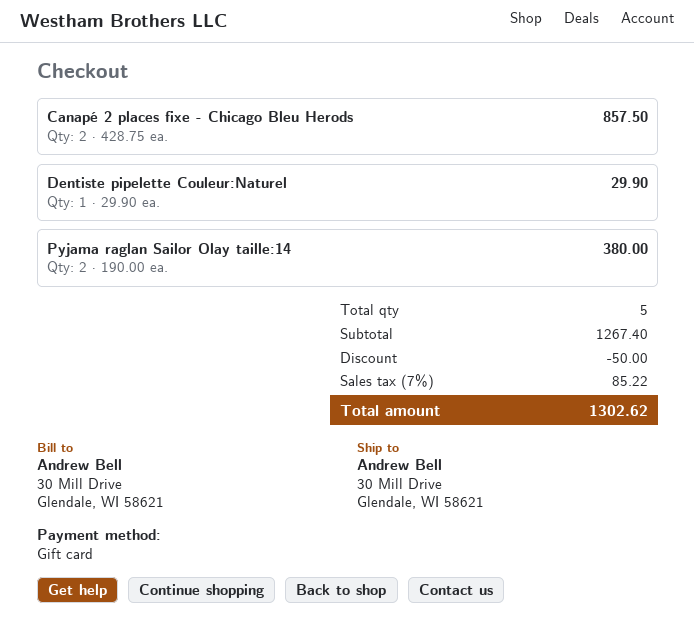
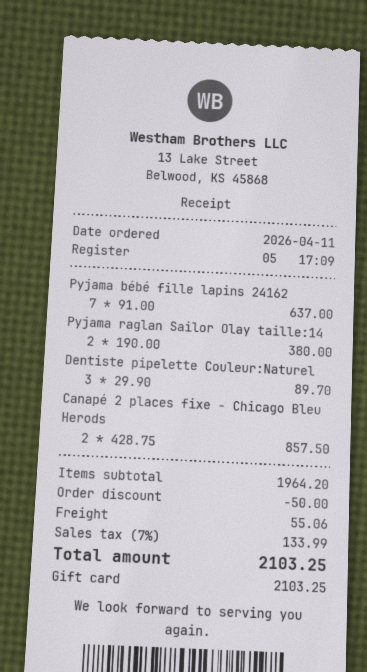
Dentiste pipelette Couleur:Naturel: 1 x 29.90 = 29.90 -> 3 x 29.90 = 89.70
Pyjama bébé fille lapins 24162: none -> 7 x 91.00 = 637.00
subtotal: 1267.40 -> 1964.20
shipping: none -> 55.06
tax: 7% = 85.22 -> 7% = 133.99
total: 1302.62 -> 2103.25

